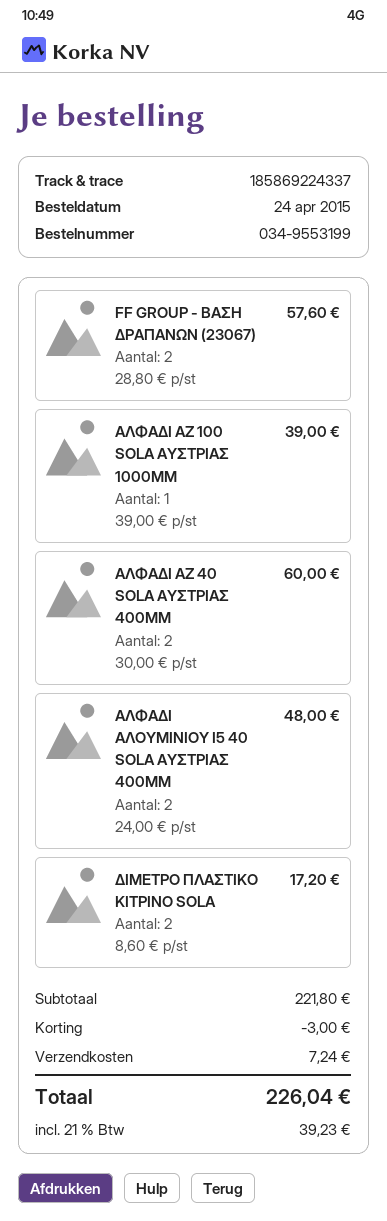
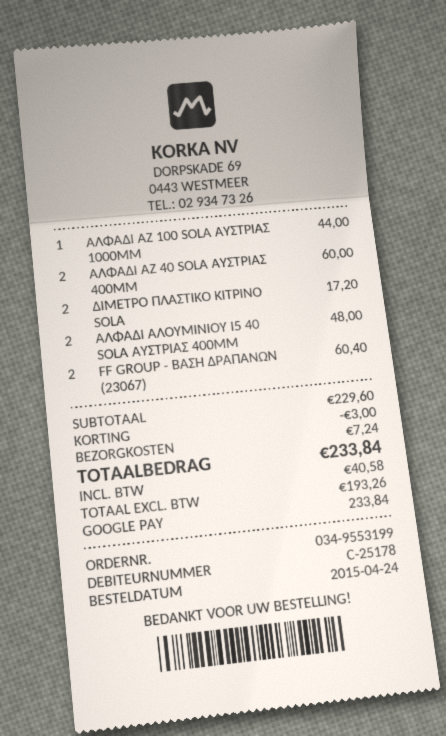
FF GROUP - ΒΑΣΗ ΔΡΑΠΑΝΩΝ (23067): 2 for 57.60 -> 2 for 60.40
ΑΛΦΑΔΙ AZ 100 SOLA ΑΥΣΤΡΙΑΣ 1000MM: 1 for 39.00 -> 1 for 44.00
subtotal: 221.80 -> 229.60
tax: 39.23 -> 40.58
total: 226.04 -> 233.84

